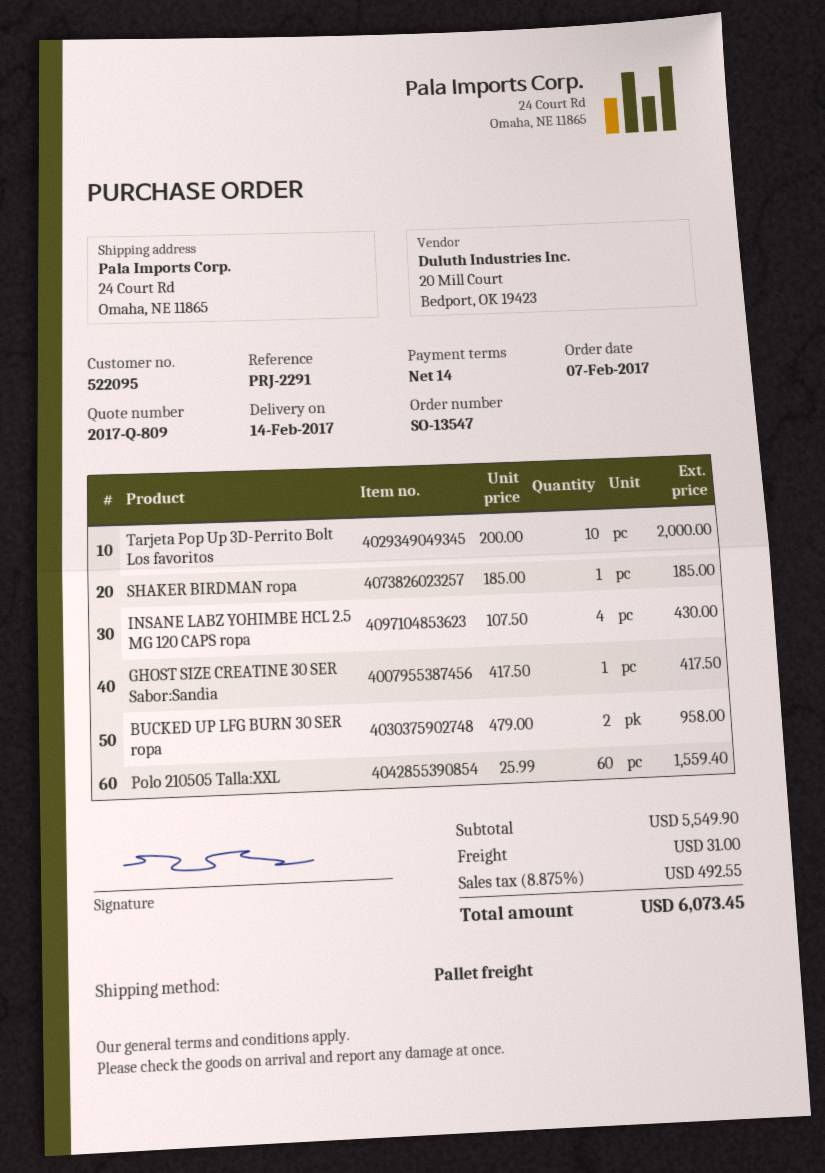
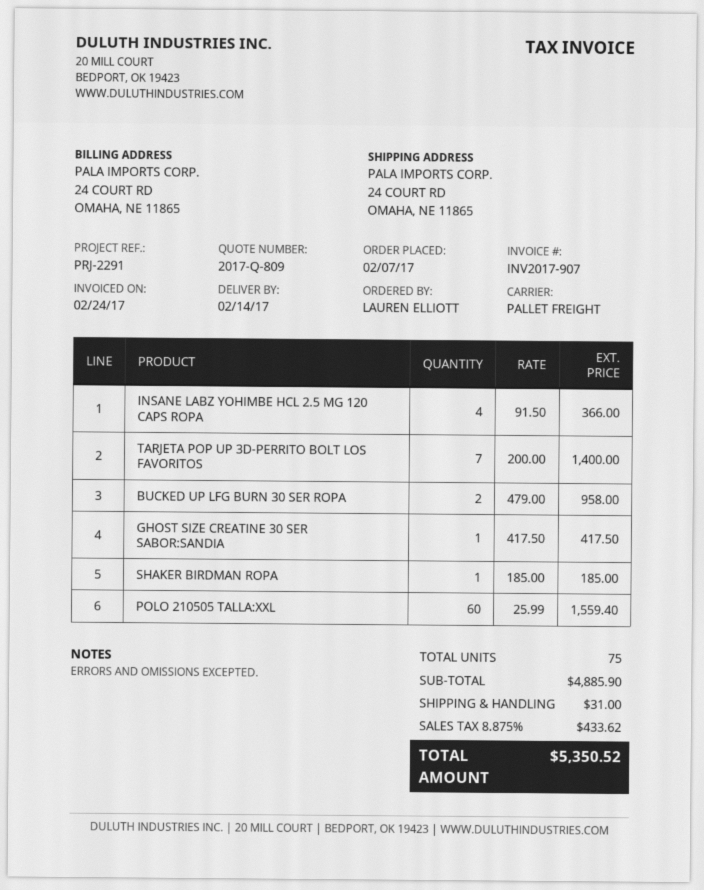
Tarjeta Pop Up 3D-Perrito Bolt Los favoritos: 10 x 200.00 = 2000.00 -> 7 x 200.00 = 1400.00
INSANE LABZ YOHIMBE HCL 2.5 MG 120 CAPS ropa: 4 x 107.50 = 430.00 -> 4 x 91.50 = 366.00
subtotal: 5549.90 -> 4885.90
tax: 8.875% = 492.55 -> 8.875% = 433.62
total: 6073.45 -> 5350.52

